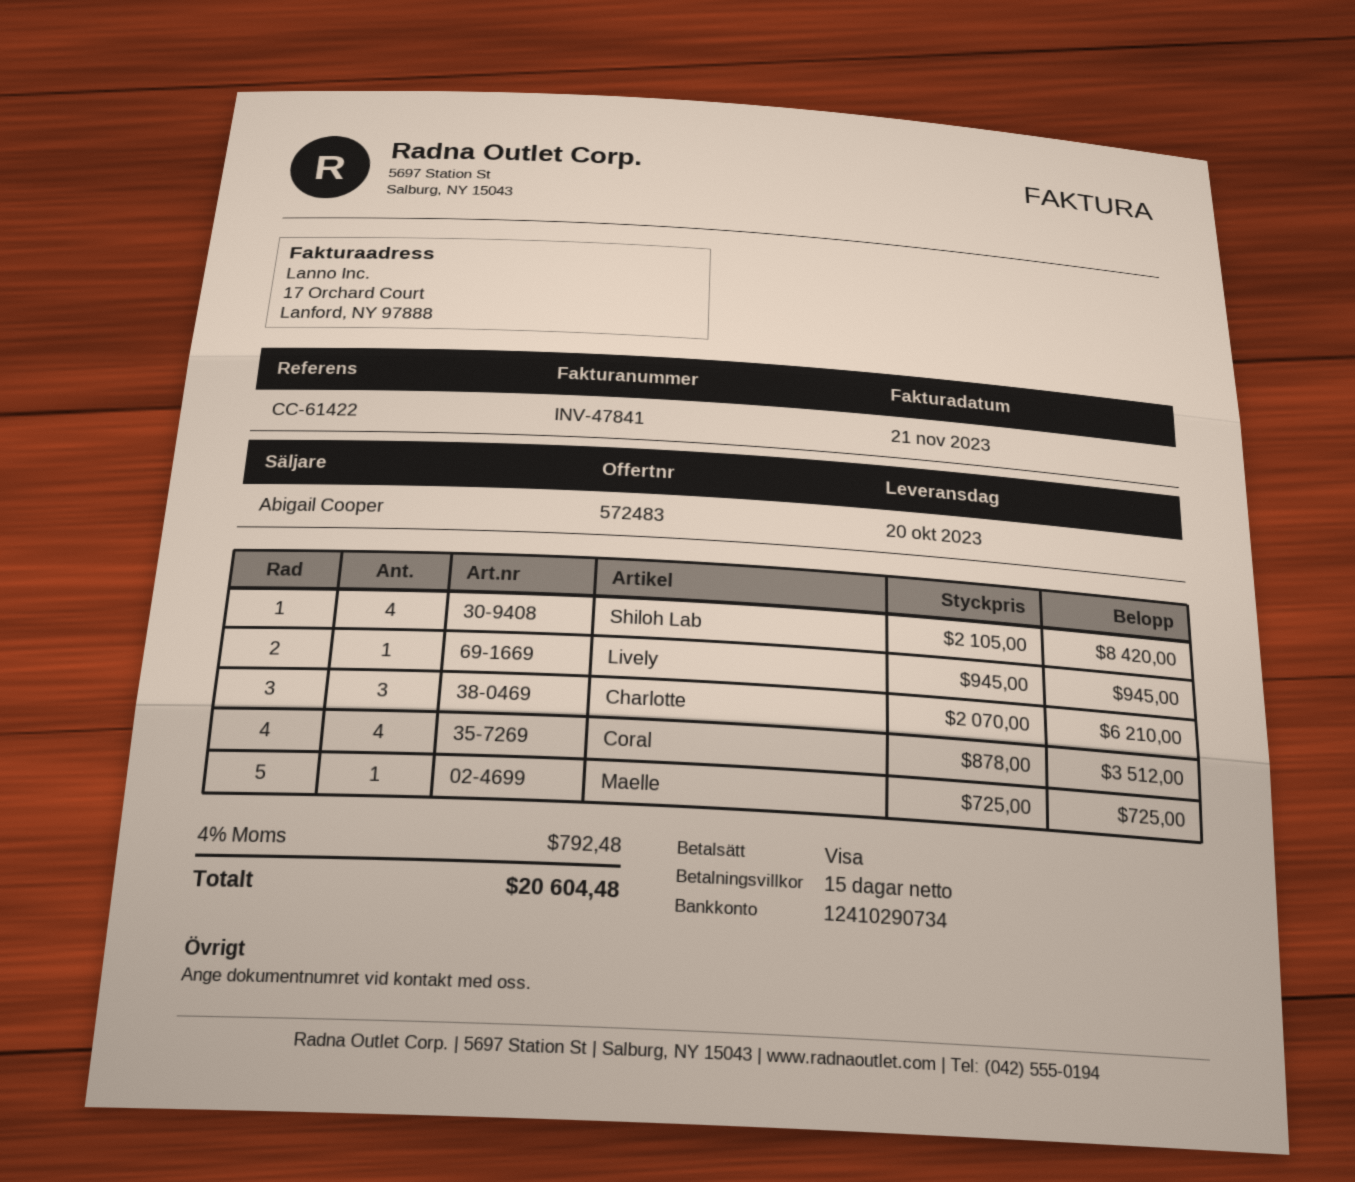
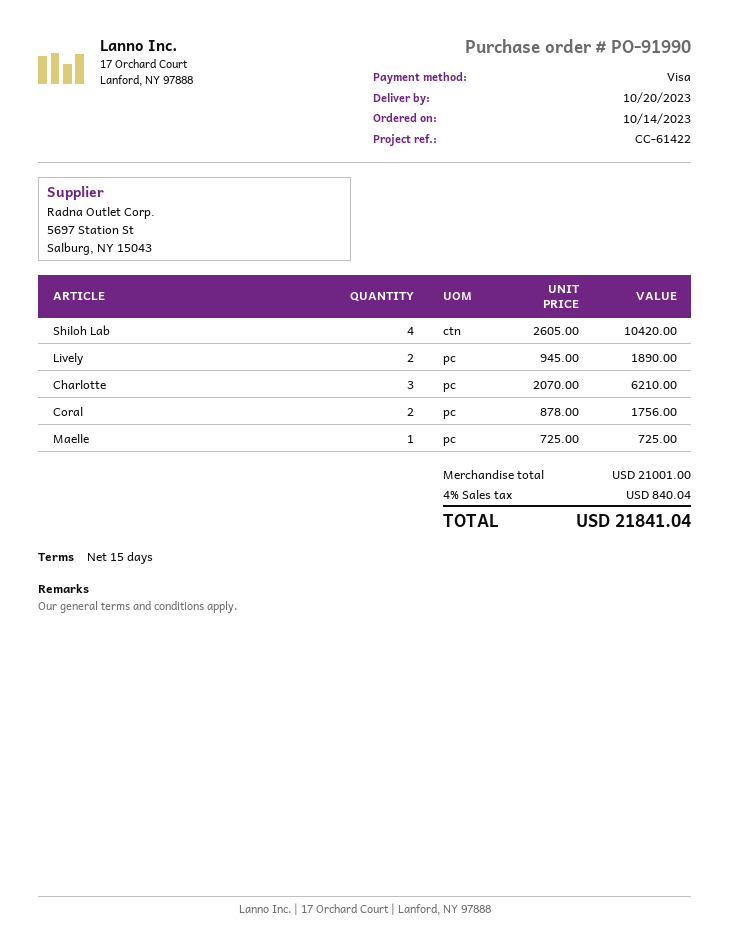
Shiloh Lab: 4 x 2105.00 = 8420.00 -> 4 x 2605.00 = 10420.00
Lively: 1 x 945.00 = 945.00 -> 2 x 945.00 = 1890.00
Coral: 4 x 878.00 = 3512.00 -> 2 x 878.00 = 1756.00
tax: 4% = 792.48 -> 4% = 840.04
total: 20604.48 -> 21841.04

